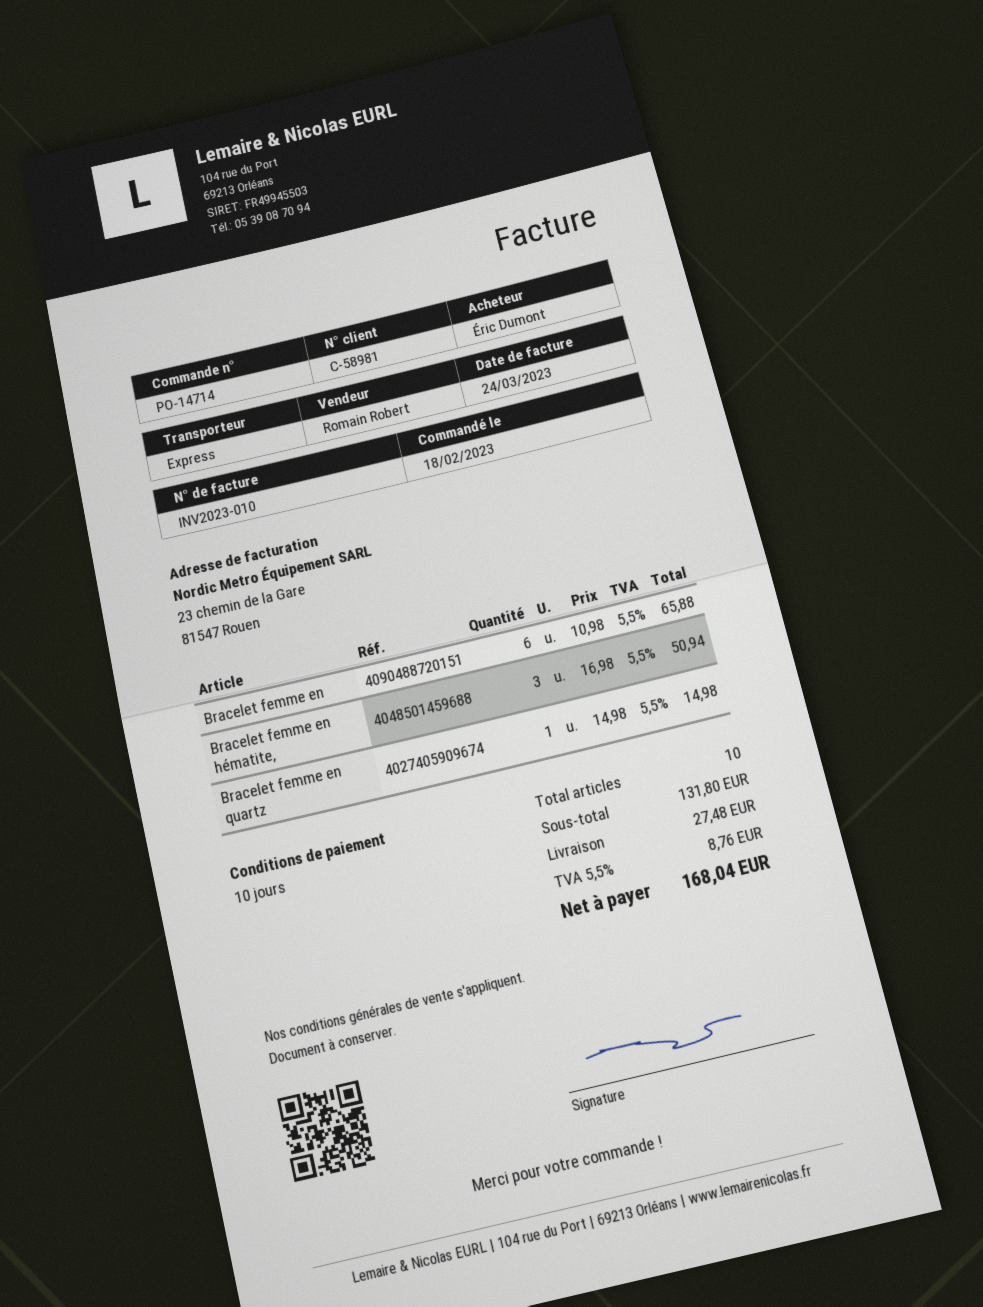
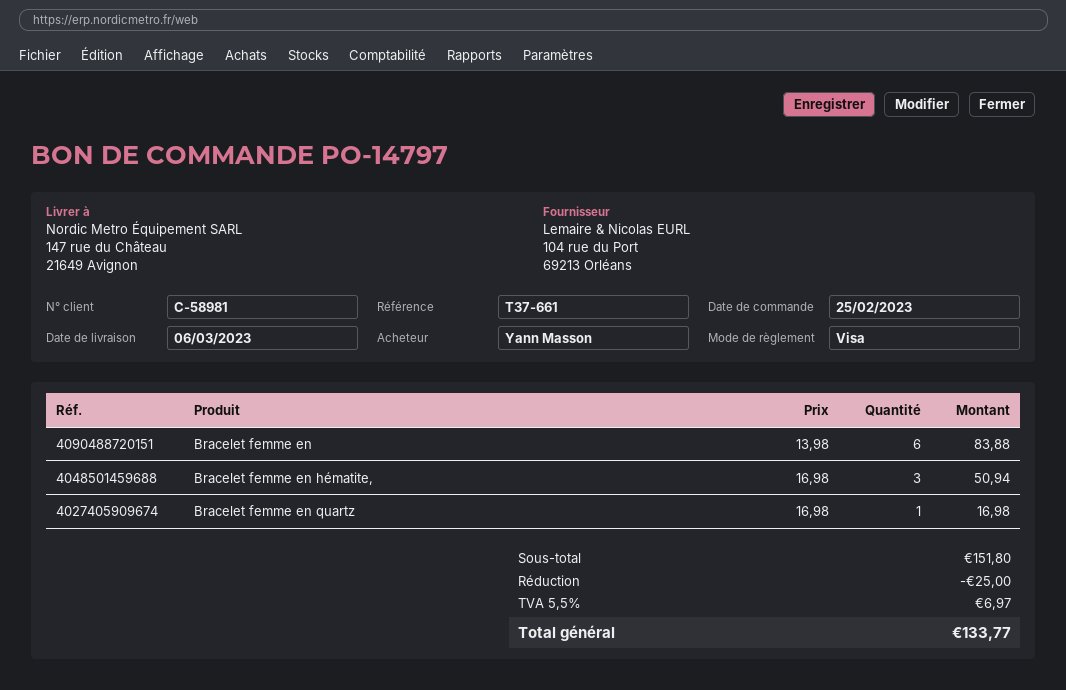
order number: PO-14714 -> PO-14797
order date: 2023-02-18 -> 2023-02-25
ordered by: Éric Dumont -> Yann Masson
Bracelet femme en: 6 x 10.98 = 65.88 -> 6 x 13.98 = 83.88
Bracelet femme en quartz: 1 x 14.98 = 14.98 -> 1 x 16.98 = 16.98
subtotal: 131.80 -> 151.80
discount: none -> 25.00
shipping: 27.48 -> none
tax: 5.5% = 8.76 -> 5.5% = 6.97
total: 168.04 -> 133.77

